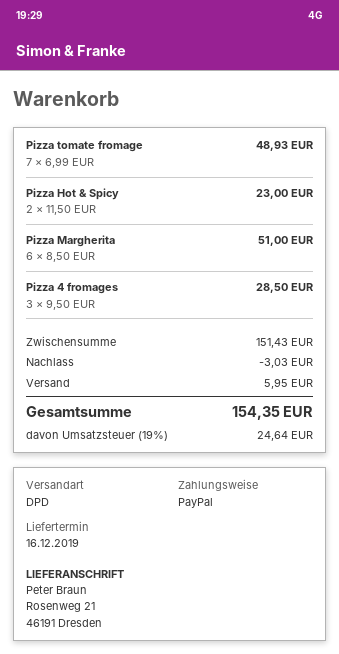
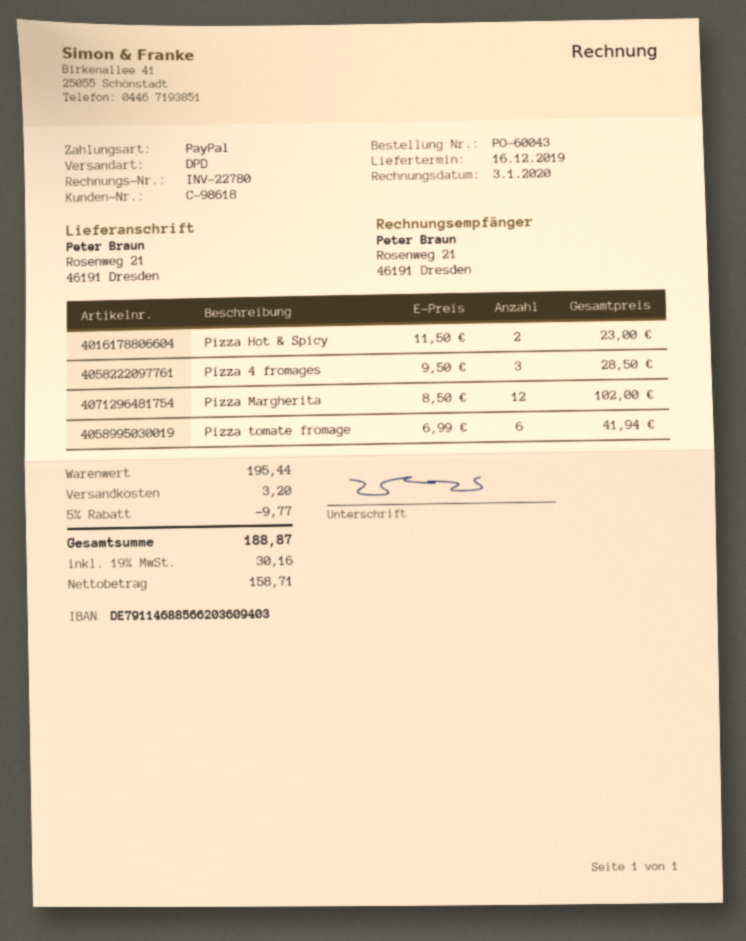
Pizza tomate fromage: 7 x 6.99 = 48.93 -> 6 x 6.99 = 41.94
Pizza Margherita: 6 x 8.50 = 51.00 -> 12 x 8.50 = 102.00
subtotal: 151.43 -> 195.44
discount: 3.03 -> 9.77
shipping: 5.95 -> 3.20
tax: 19% = 24.64 -> 19% = 30.16
total: 154.35 -> 188.87

